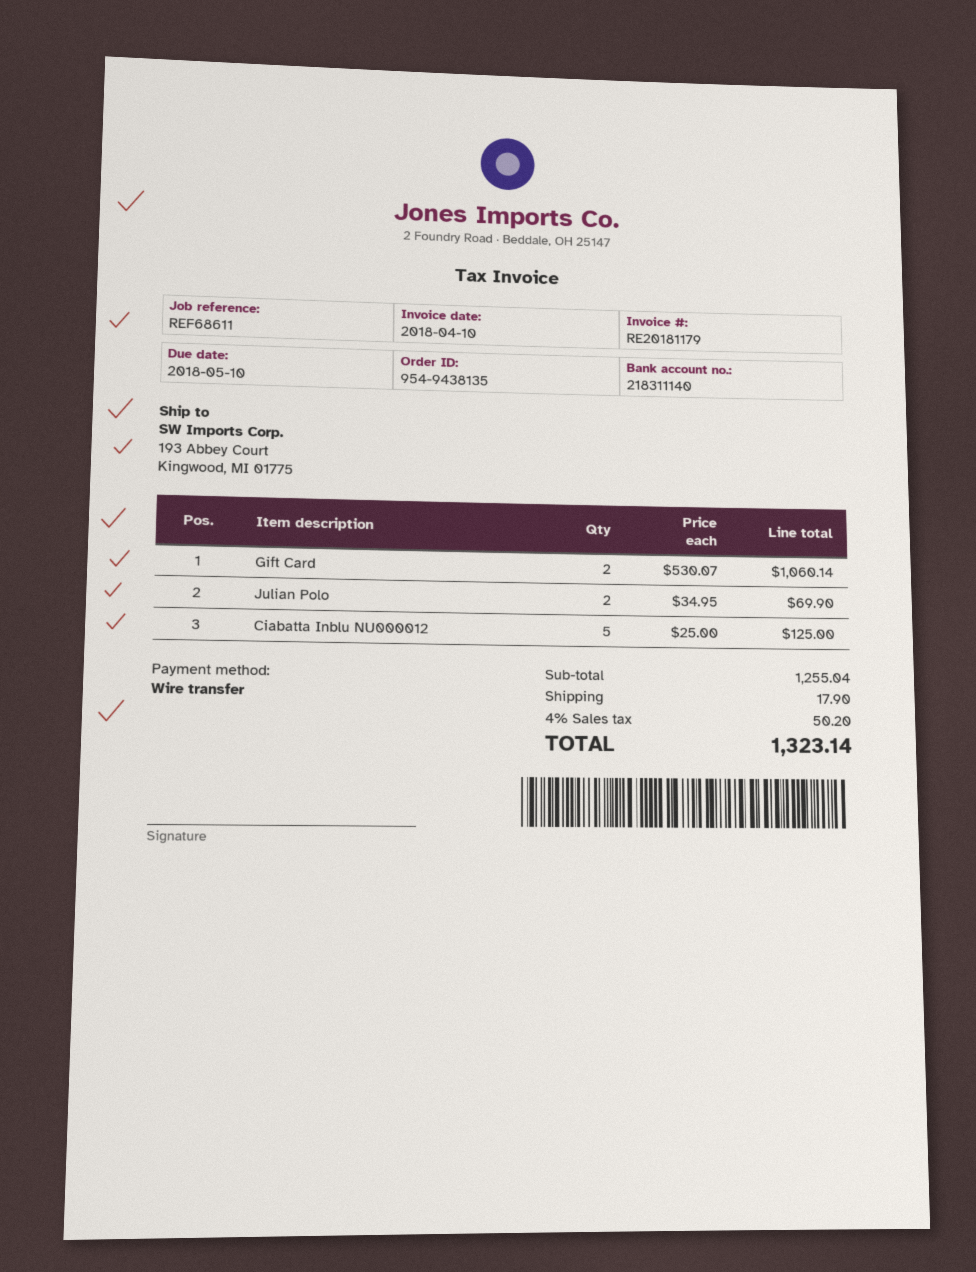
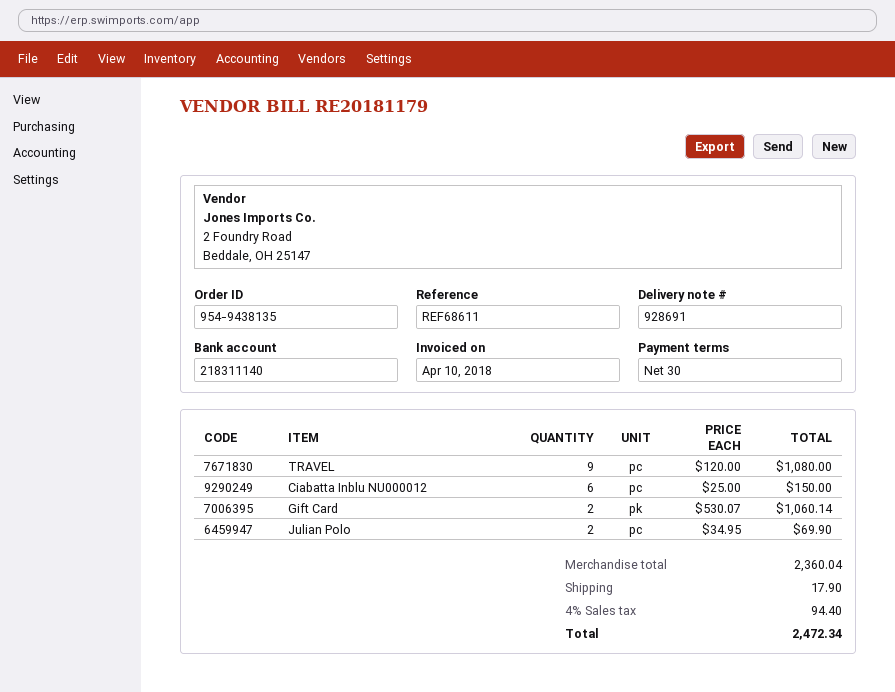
Ciabatta Inblu NU000012: 5 x 25.00 = 125.00 -> 6 x 25.00 = 150.00
TRAVEL: none -> 9 x 120.00 = 1080.00
subtotal: 1255.04 -> 2360.04
tax: 4% = 50.20 -> 4% = 94.40
total: 1323.14 -> 2472.34

